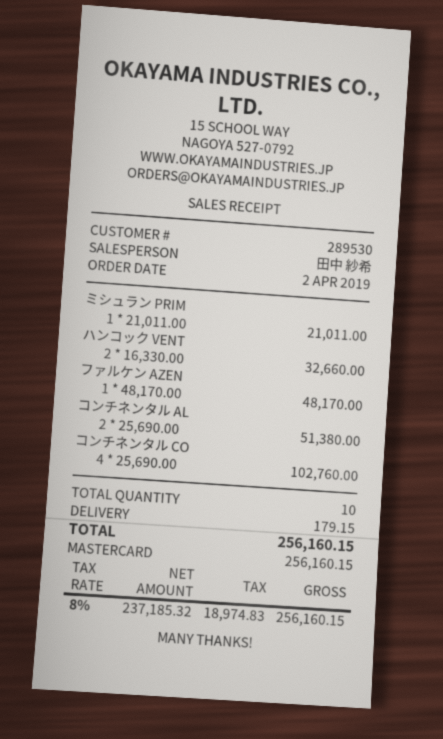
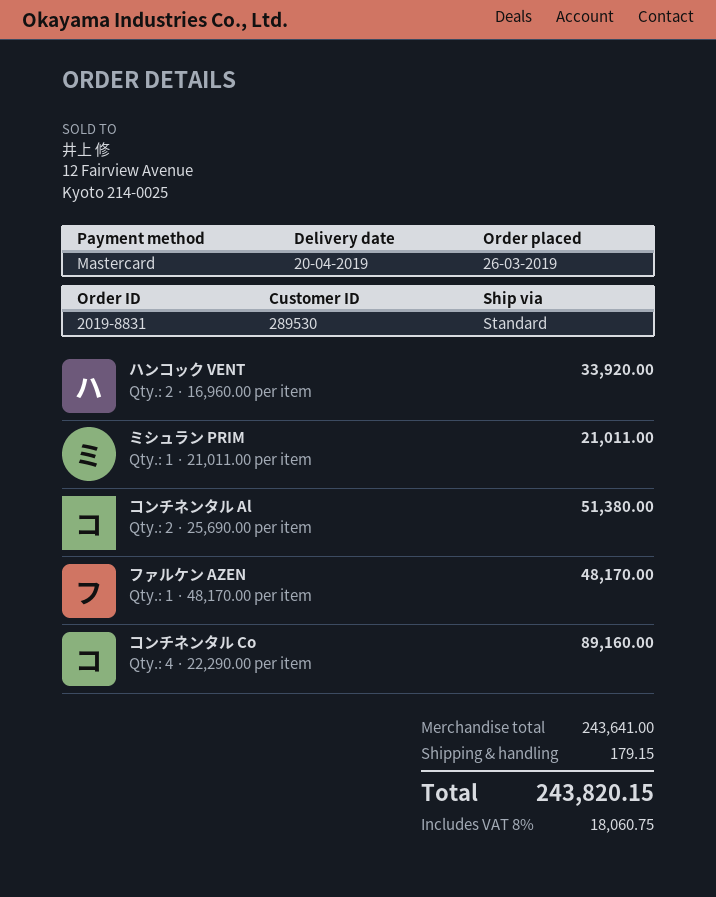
order date: 2019-04-02 -> 2019-03-26
ハンコック VENT: 2 x 16330.00 = 32660.00 -> 2 x 16960.00 = 33920.00
コンチネンタル CO: 4 x 25690.00 = 102760.00 -> 4 x 22290.00 = 89160.00
tax: 8% = 18974.83 -> 8% = 18060.75
total: 256160.15 -> 243820.15

